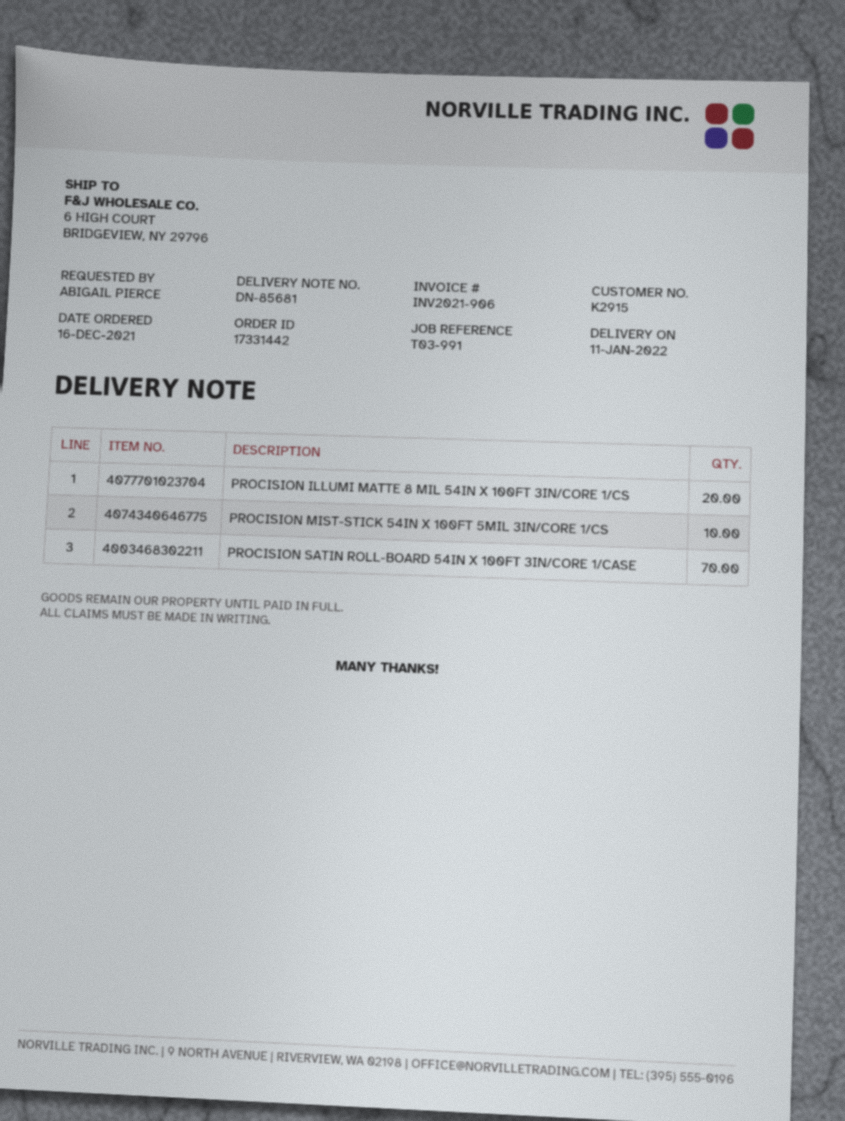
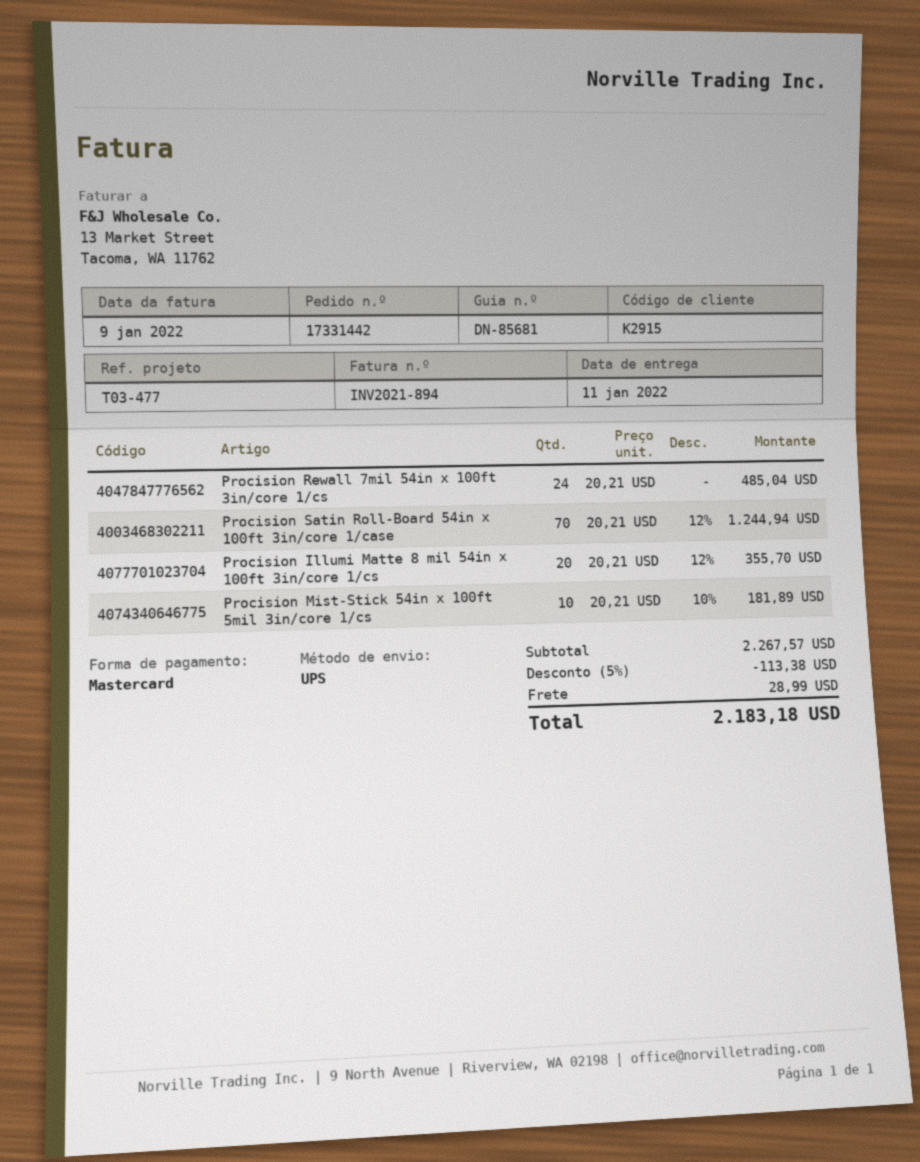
invoice number: INV2021-906 -> INV2021-894
reference: T03-991 -> T03-477
Procision Rewall 7mil 54in x 100ft 3in/core 1/cs: none -> 24

